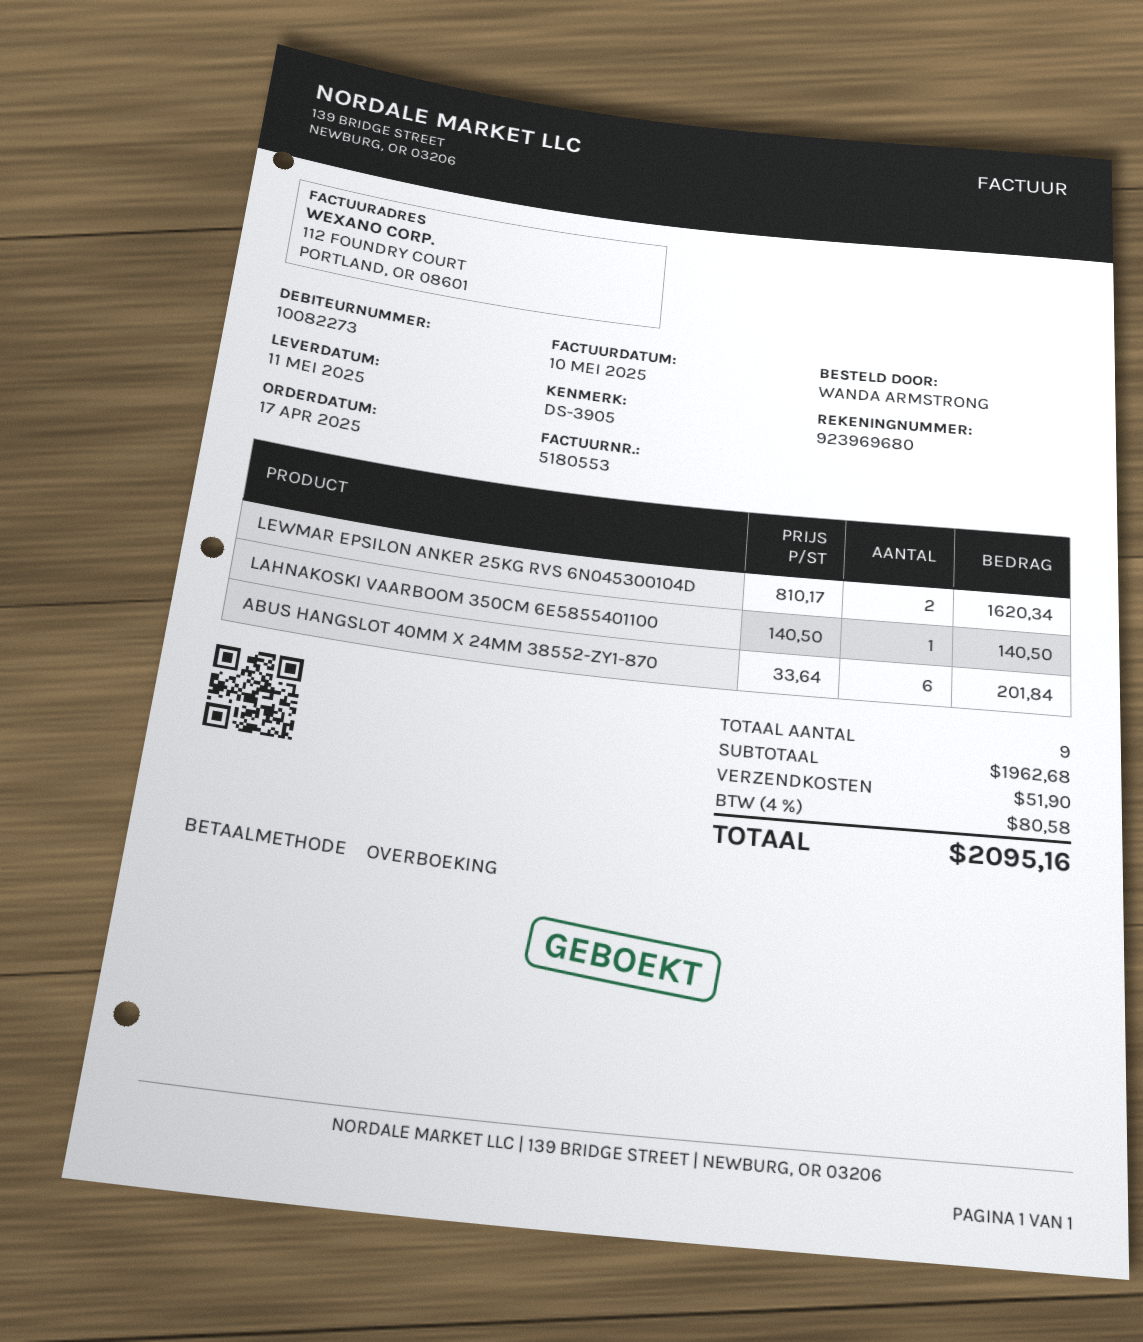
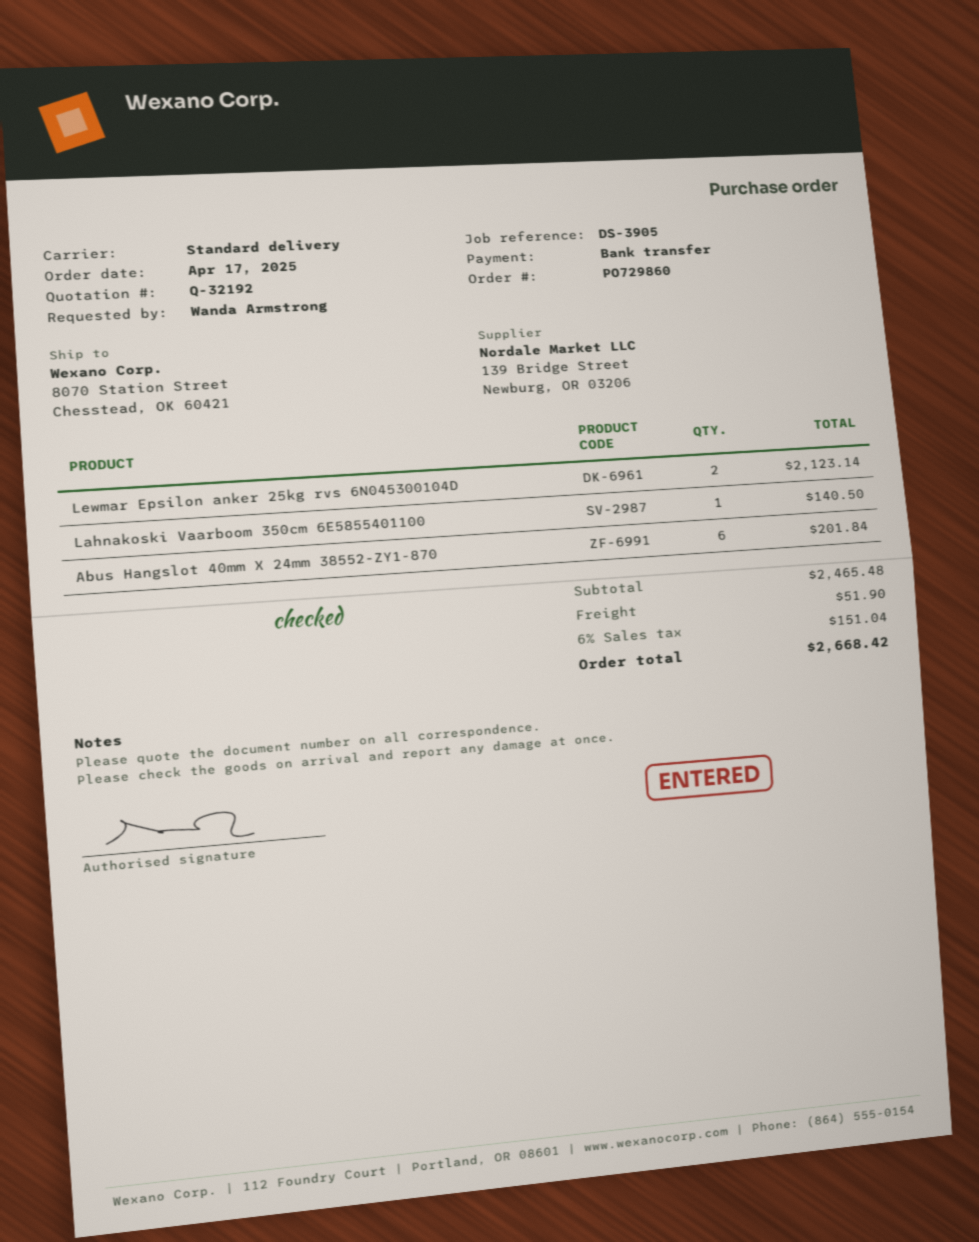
LEWMAR EPSILON ANKER 25KG RVS 6N045300104D: 2 for 1620.34 -> 2 for 2123.14
subtotal: 1962.68 -> 2465.48
tax: 4% = 80.58 -> 6% = 151.04
total: 2095.16 -> 2668.42

